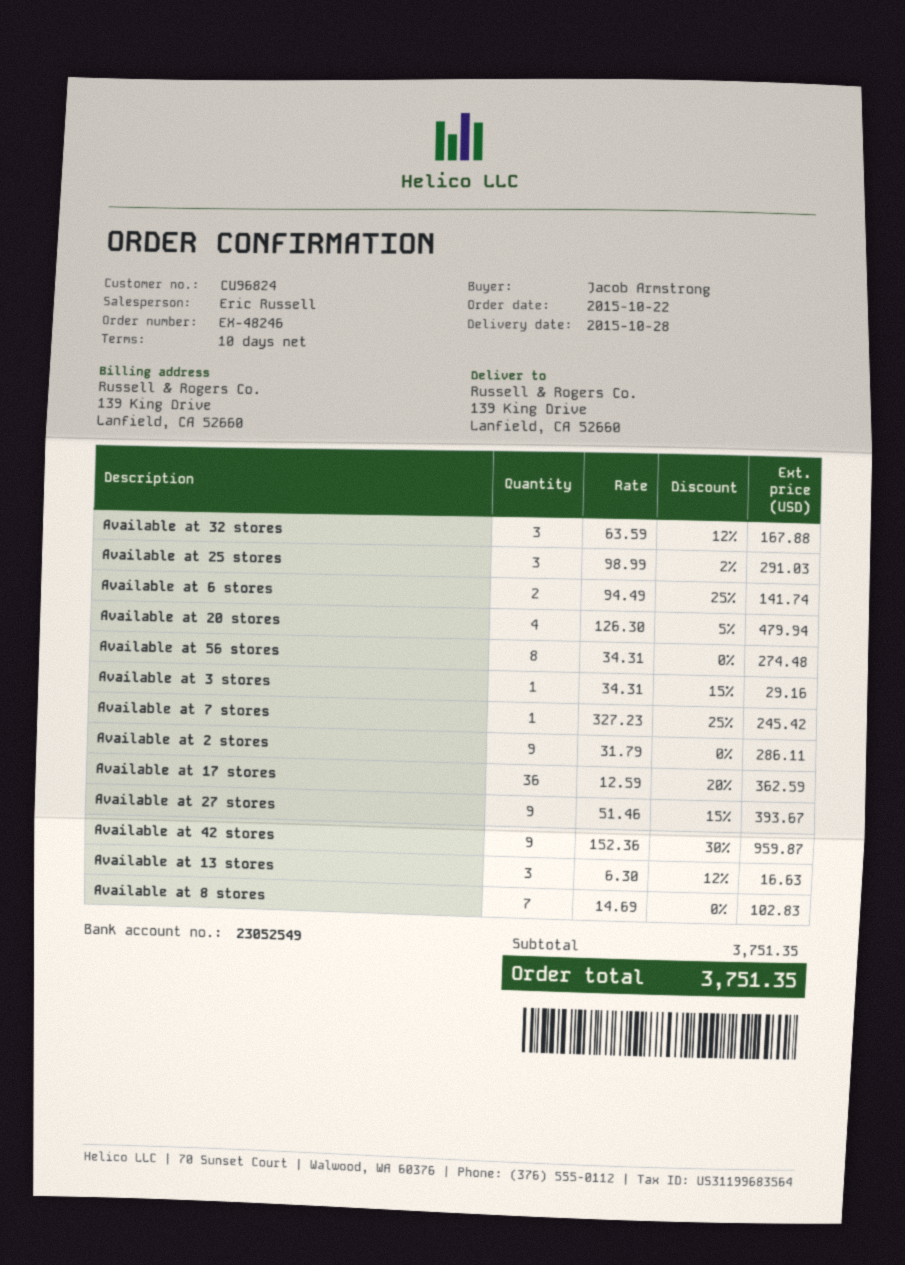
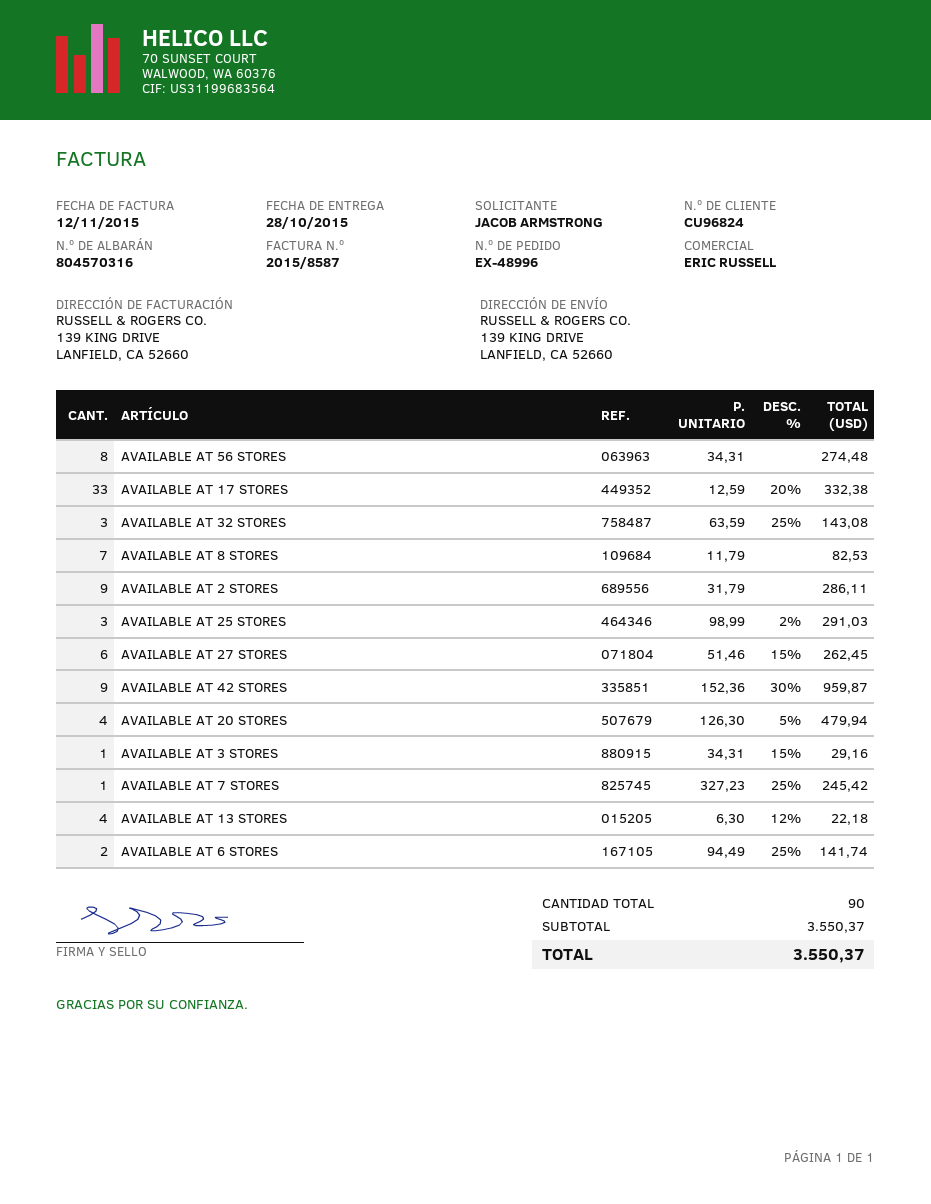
order number: EX-48246 -> EX-48996
Available at 32 stores: 3 x 63.59 - 12% = 167.88 -> 3 x 63.59 - 25% = 143.08
Available at 17 stores: 36 x 12.59 - 20% = 362.59 -> 33 x 12.59 - 20% = 332.38
Available at 27 stores: 9 x 51.46 - 15% = 393.67 -> 6 x 51.46 - 15% = 262.45
Available at 13 stores: 3 x 6.30 - 12% = 16.63 -> 4 x 6.30 - 12% = 22.18
Available at 8 stores: 7 x 14.69 = 102.83 -> 7 x 11.79 = 82.53
subtotal: 3751.35 -> 3550.37
total: 3751.35 -> 3550.37

